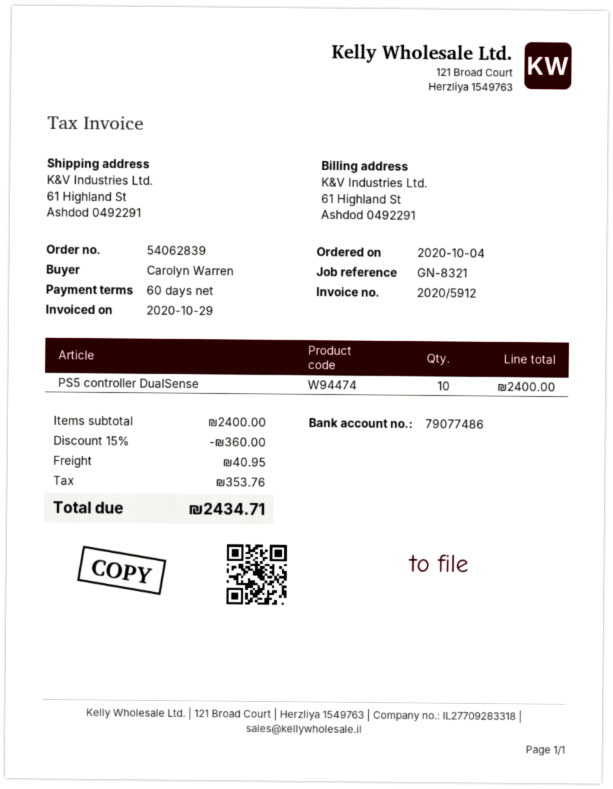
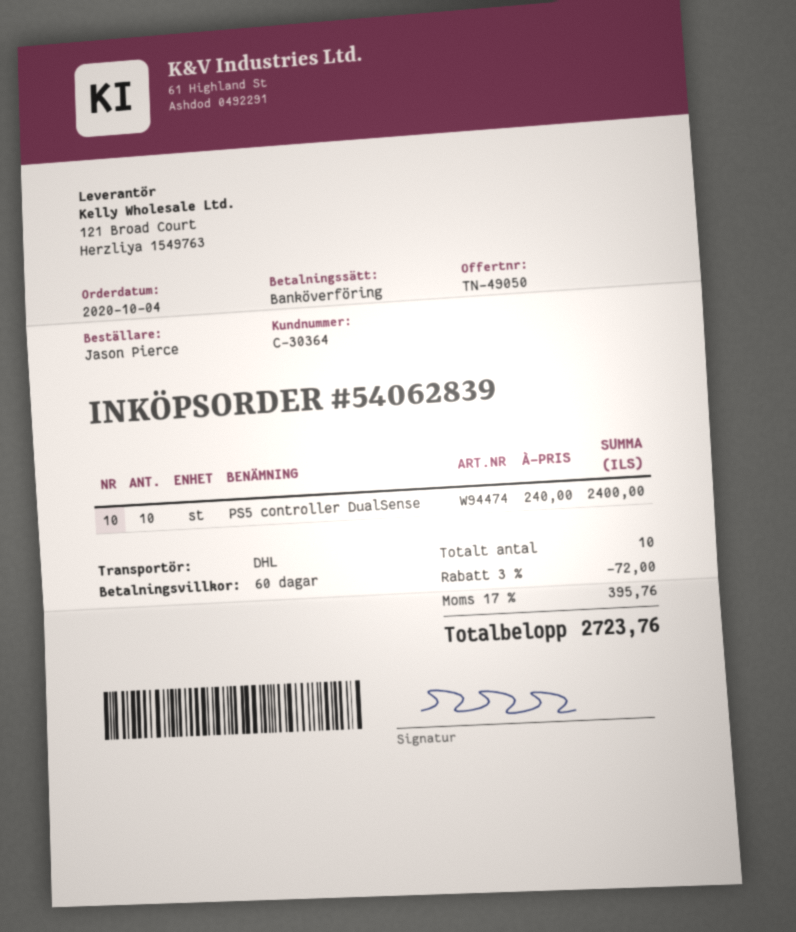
ordered by: Carolyn Warren -> Jason Pierce
discount: 15% = 360.00 -> 3% = 72.00
shipping: 40.95 -> none
tax: 353.76 -> 395.76
total: 2434.71 -> 2723.76

